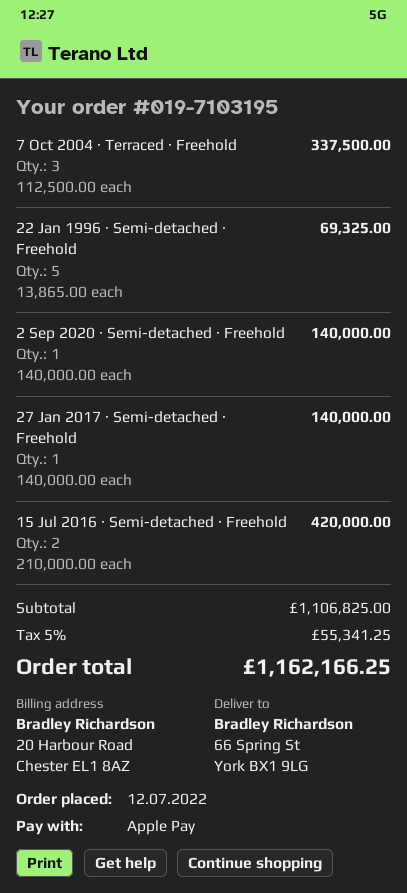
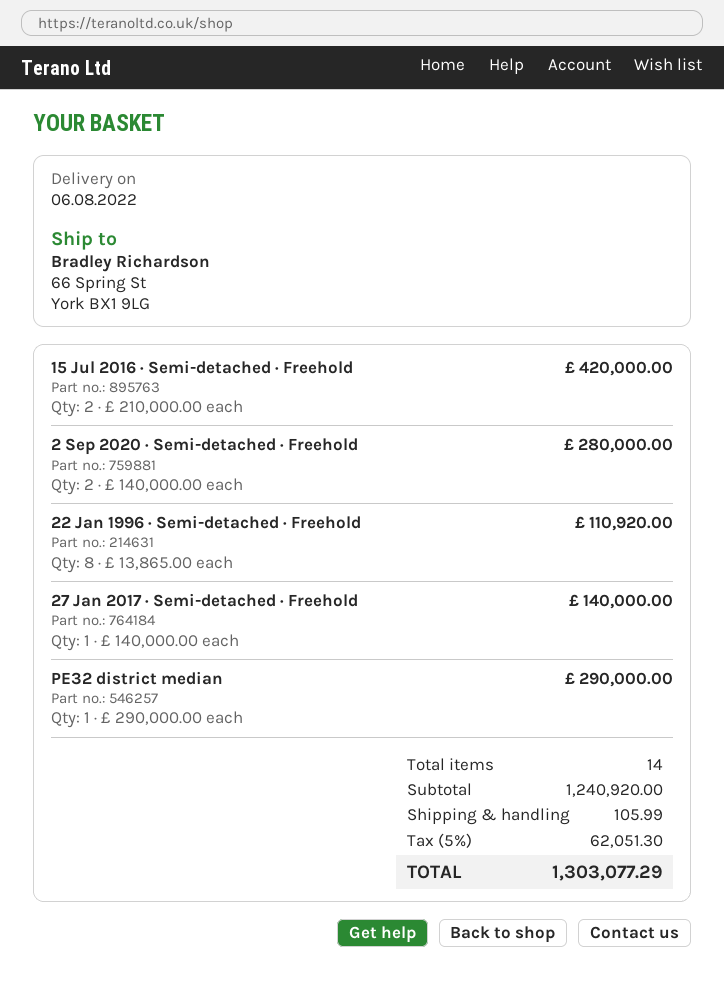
7 Oct 2004 · Terraced · Freehold: 3 x 112500.00 = 337500.00 -> none
22 Jan 1996 · Semi-detached · Freehold: 5 x 13865.00 = 69325.00 -> 8 x 13865.00 = 110920.00
2 Sep 2020 · Semi-detached · Freehold: 1 x 140000.00 = 140000.00 -> 2 x 140000.00 = 280000.00
PE32 district median: none -> 1 x 290000.00 = 290000.00
subtotal: 1106825.00 -> 1240920.00
shipping: none -> 105.99
tax: 5% = 55341.25 -> 5% = 62051.30
total: 1162166.25 -> 1303077.29

